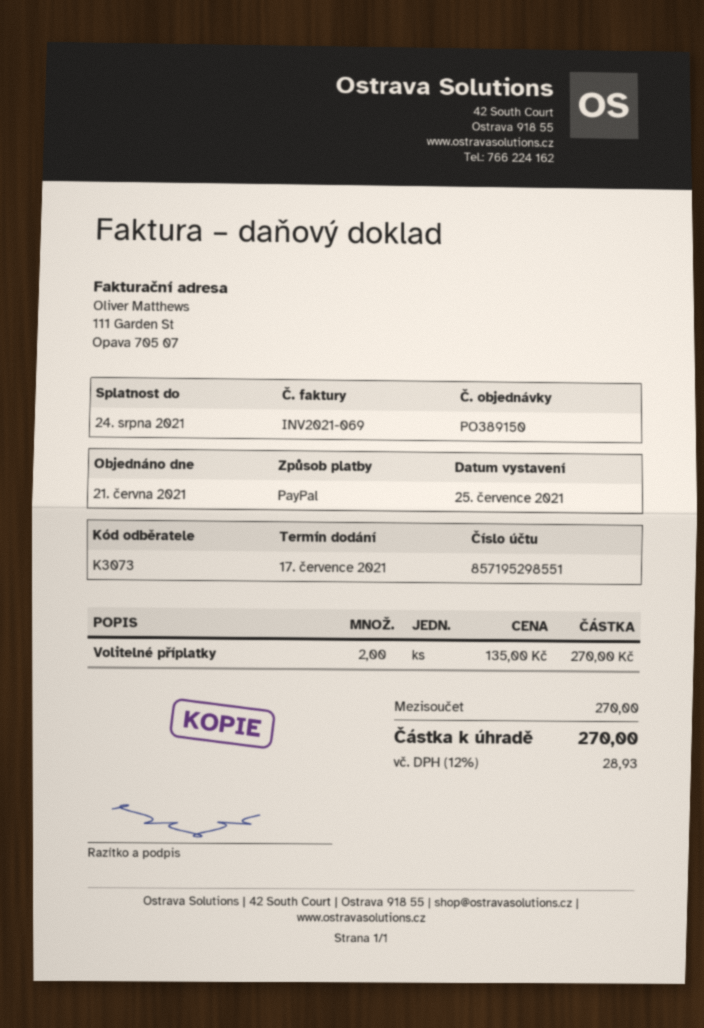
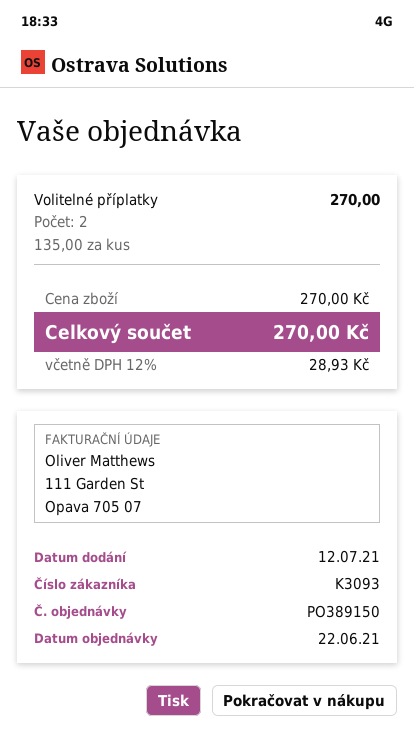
order date: 2021-06-21 -> 2021-06-22
delivery date: 2021-07-17 -> 2021-07-12
customer number: K3073 -> K3093

